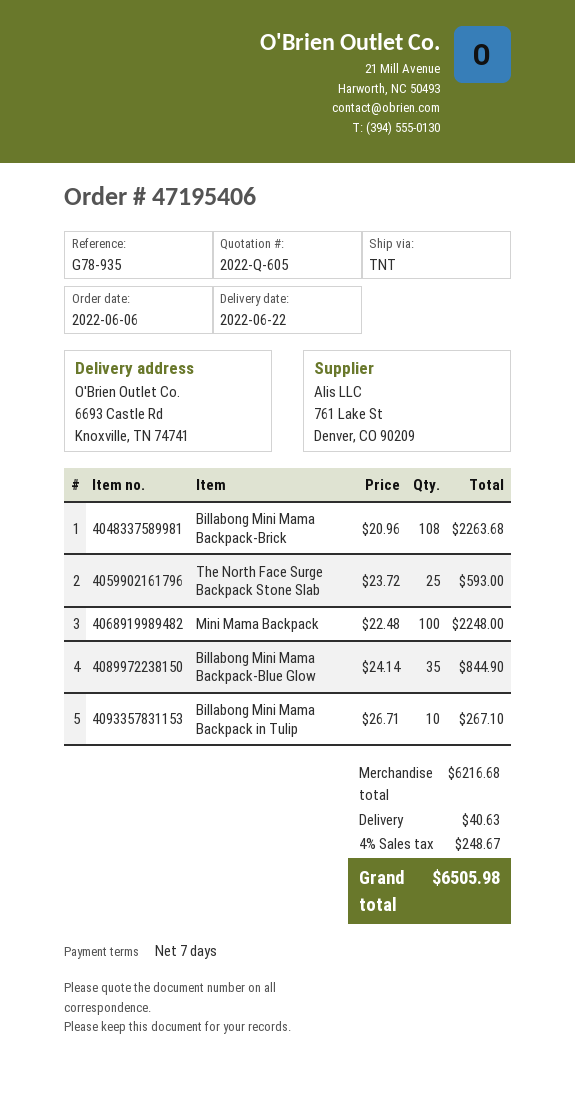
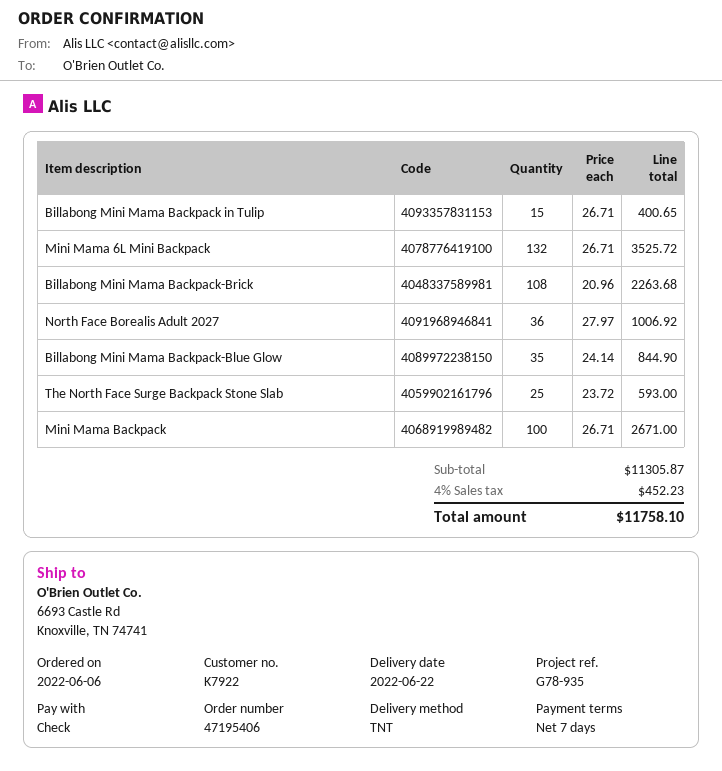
Mini Mama Backpack: 100 x 22.48 = 2248.00 -> 100 x 26.71 = 2671.00
Billabong Mini Mama Backpack in Tulip: 10 x 26.71 = 267.10 -> 15 x 26.71 = 400.65
Mini Mama 6L Mini Backpack: none -> 132 x 26.71 = 3525.72
North Face Borealis Adult 2027: none -> 36 x 27.97 = 1006.92
subtotal: 6216.68 -> 11305.87
shipping: 40.63 -> none
tax: 4% = 248.67 -> 4% = 452.23
total: 6505.98 -> 11758.10

